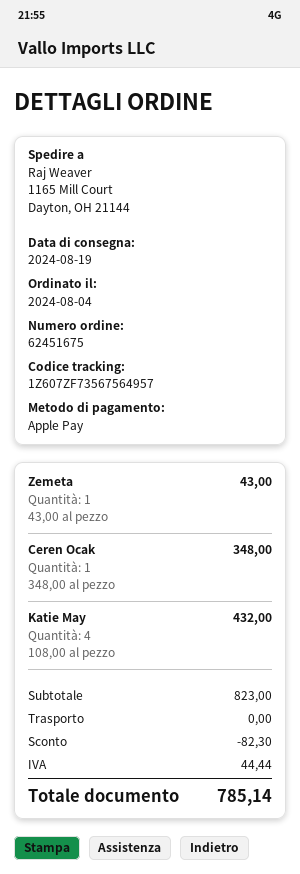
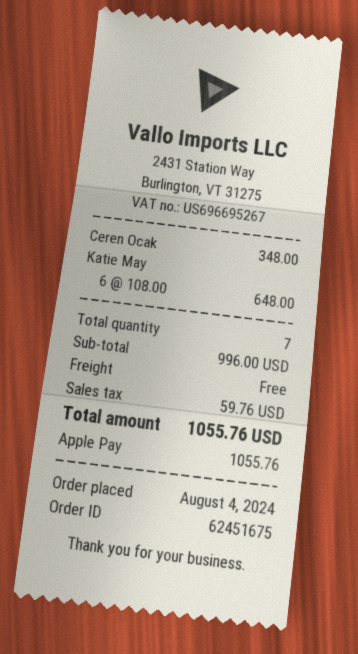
Zemeta: 1 x 43.00 = 43.00 -> none
Katie May: 4 x 108.00 = 432.00 -> 6 x 108.00 = 648.00
subtotal: 823.00 -> 996.00
discount: 82.30 -> none
tax: 44.44 -> 59.76
total: 785.14 -> 1055.76

